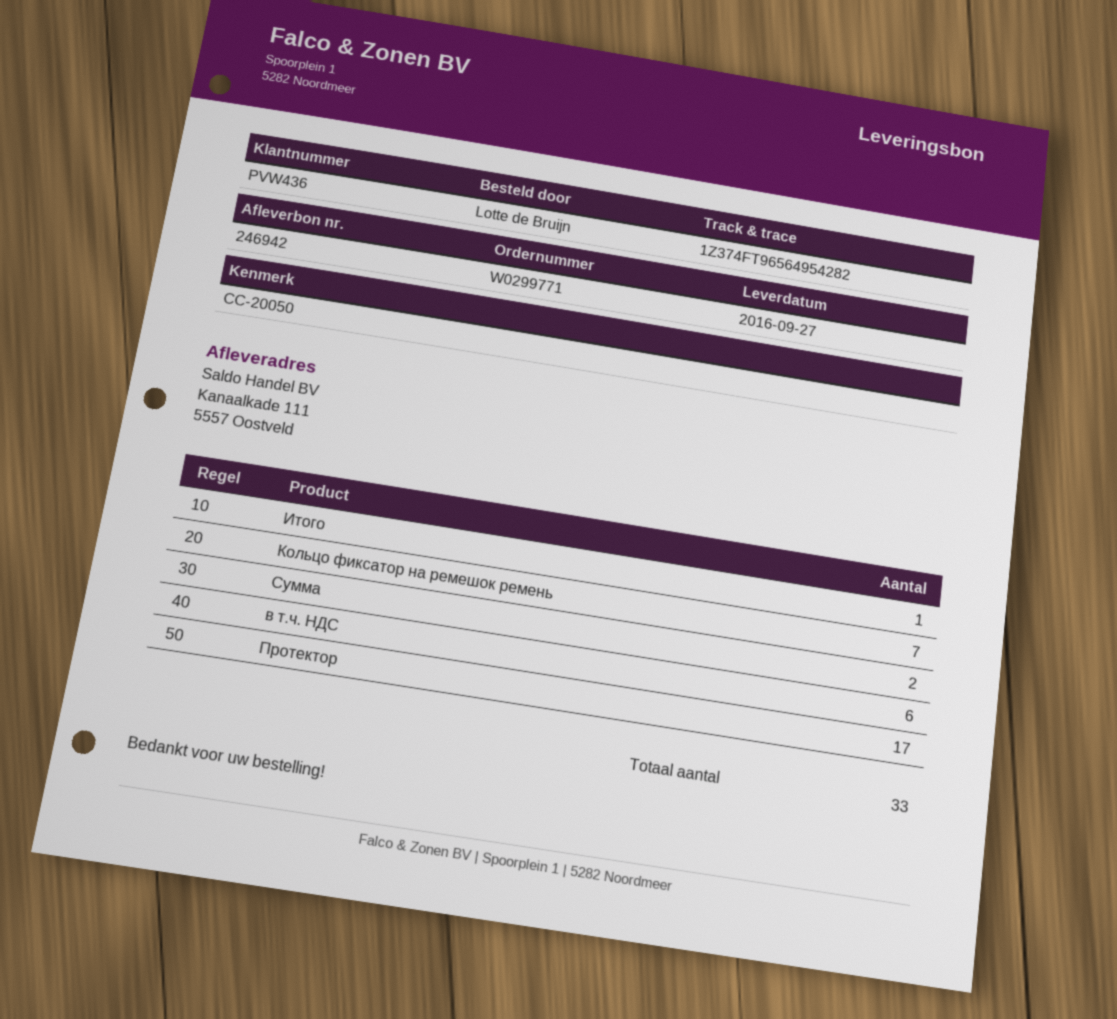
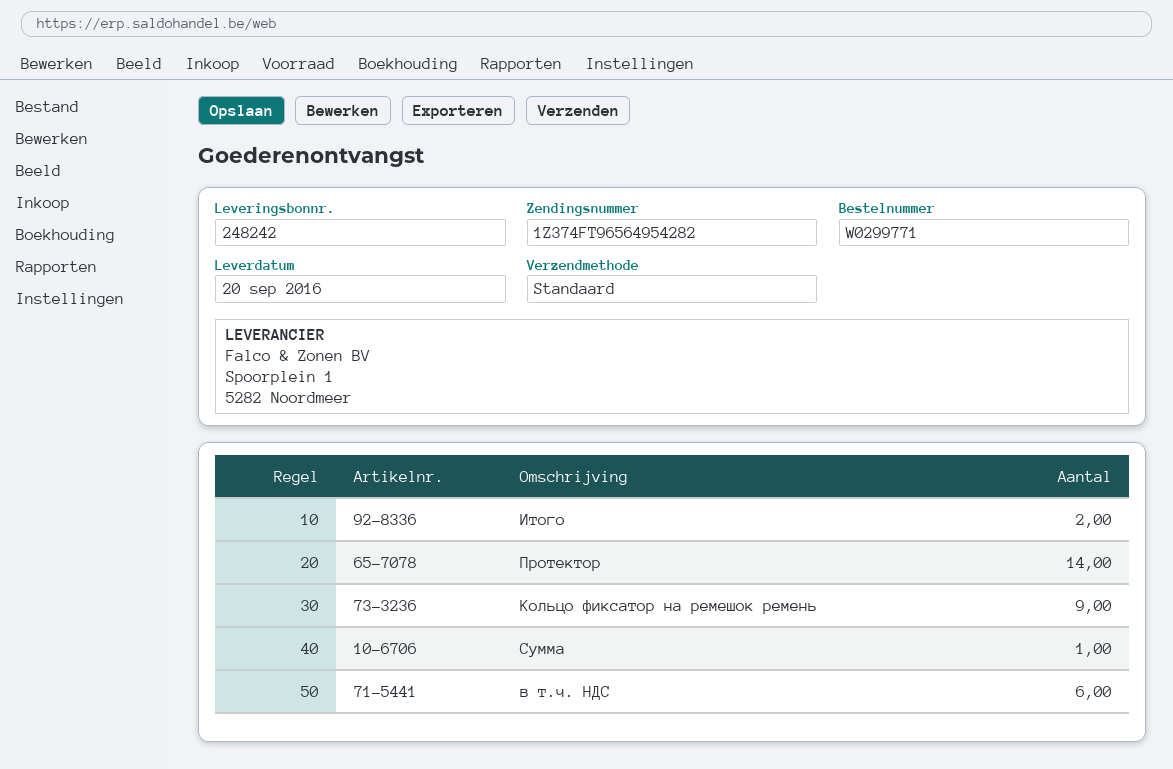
delivery note number: 246942 -> 248242
delivery date: 2016-09-27 -> 2016-09-20
Итого: 1 -> 2
Кольцо фиксатор на ремешок ремень: 7 -> 9
Сумма: 2 -> 1
Протектор: 17 -> 14

